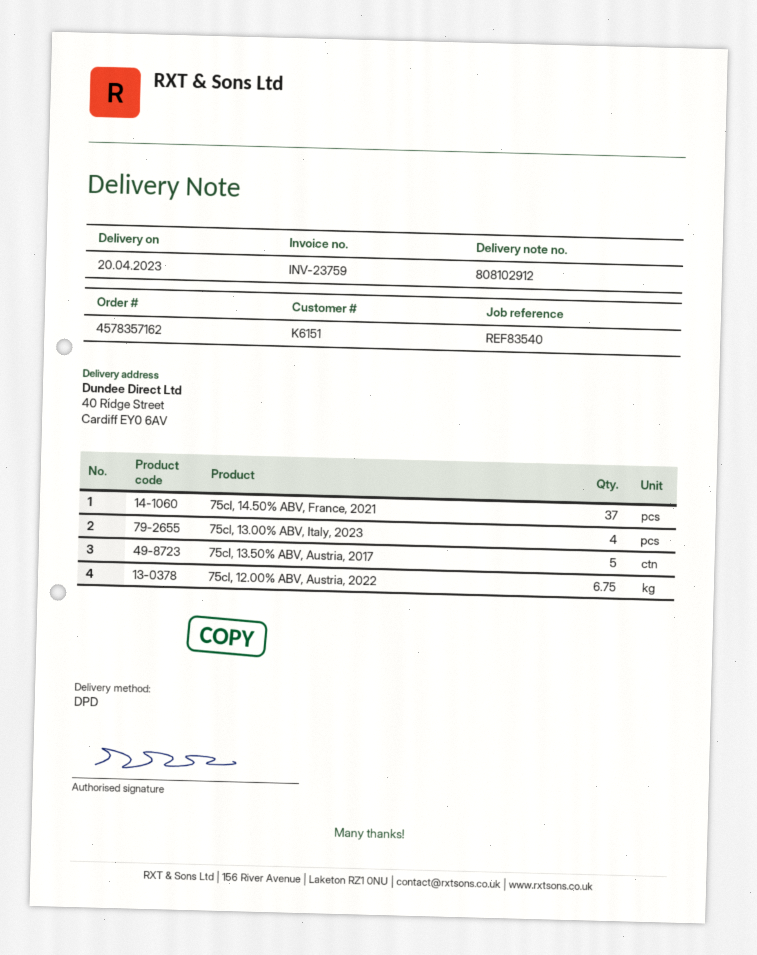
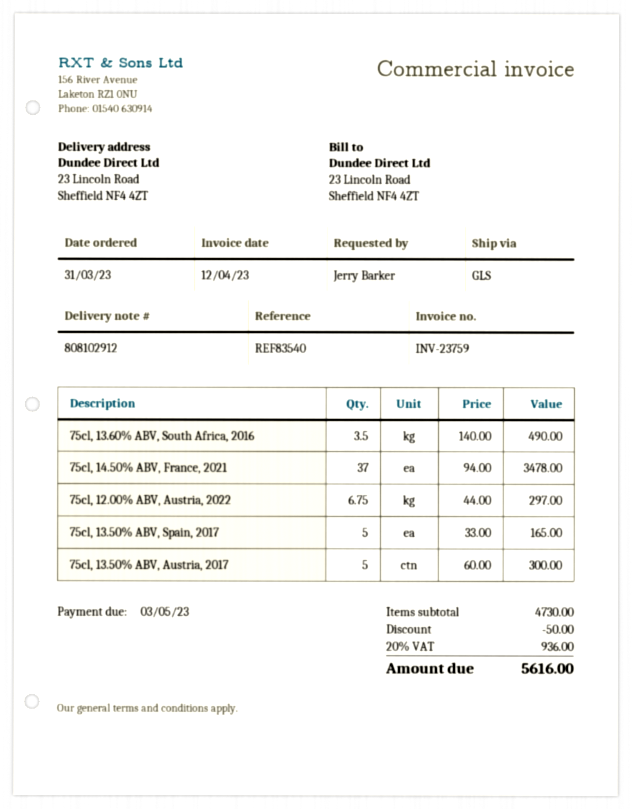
shipping method: DPD -> GLS
ship to: 40 Ridge Street, Cardiff EY0 6AV -> 23 Lincoln Road, Sheffield NF4 4ZT
75cl, 13.00% ABV, Italy, 2023: 4 -> none
75cl, 13.60% ABV, South Africa, 2016: none -> 3.5
75cl, 13.50% ABV, Spain, 2017: none -> 5

